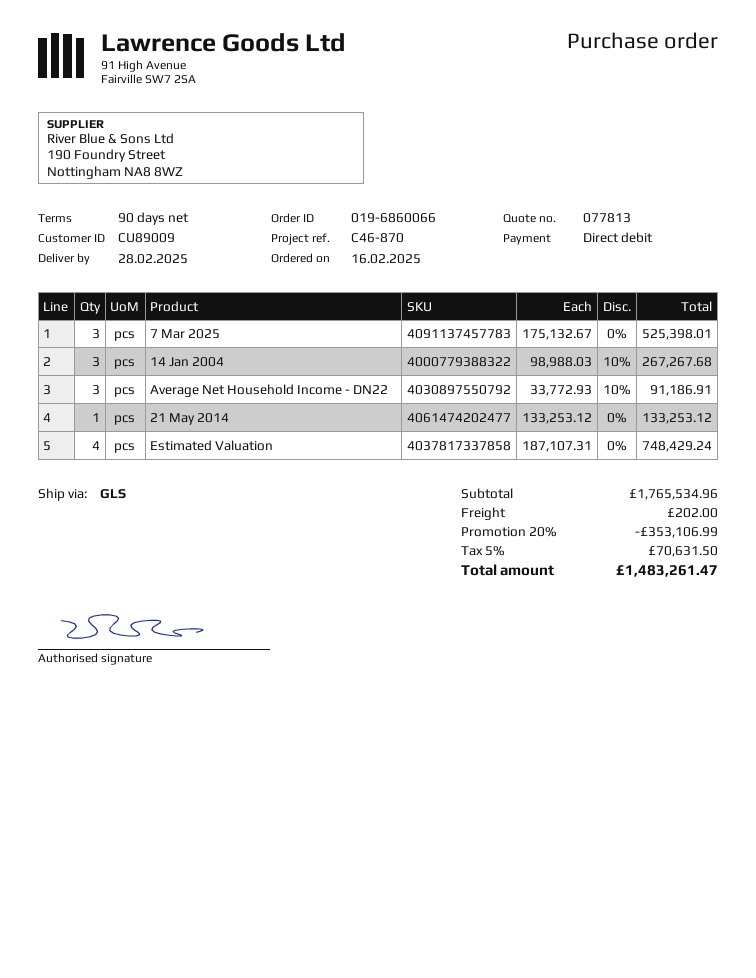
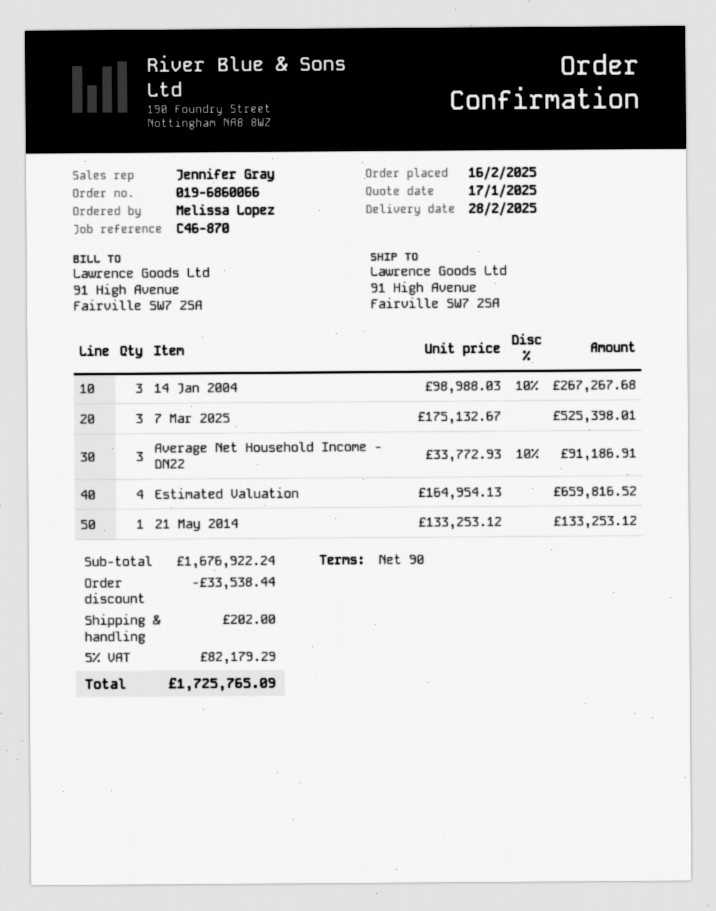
Estimated Valuation: 4 x 187107.31 = 748429.24 -> 4 x 164954.13 = 659816.52
subtotal: 1765534.96 -> 1676922.24
discount: 353106.99 -> 33538.44
tax: 5% = 70631.50 -> 5% = 82179.29
total: 1483261.47 -> 1725765.09

